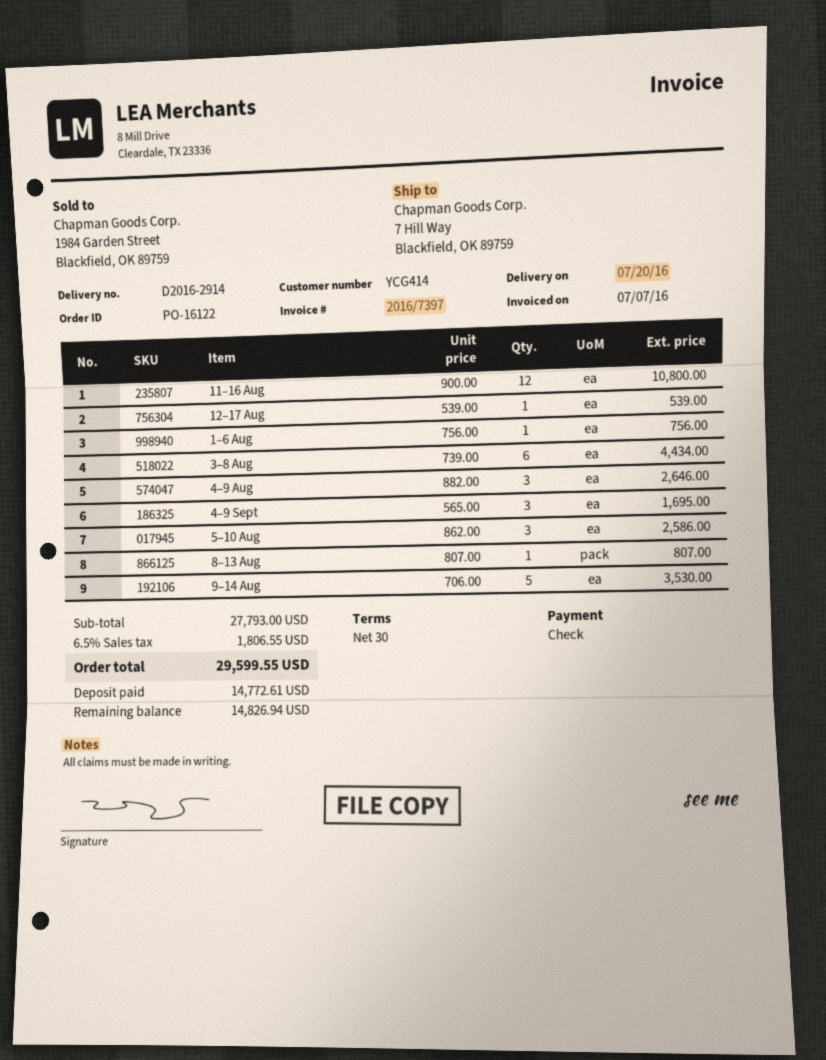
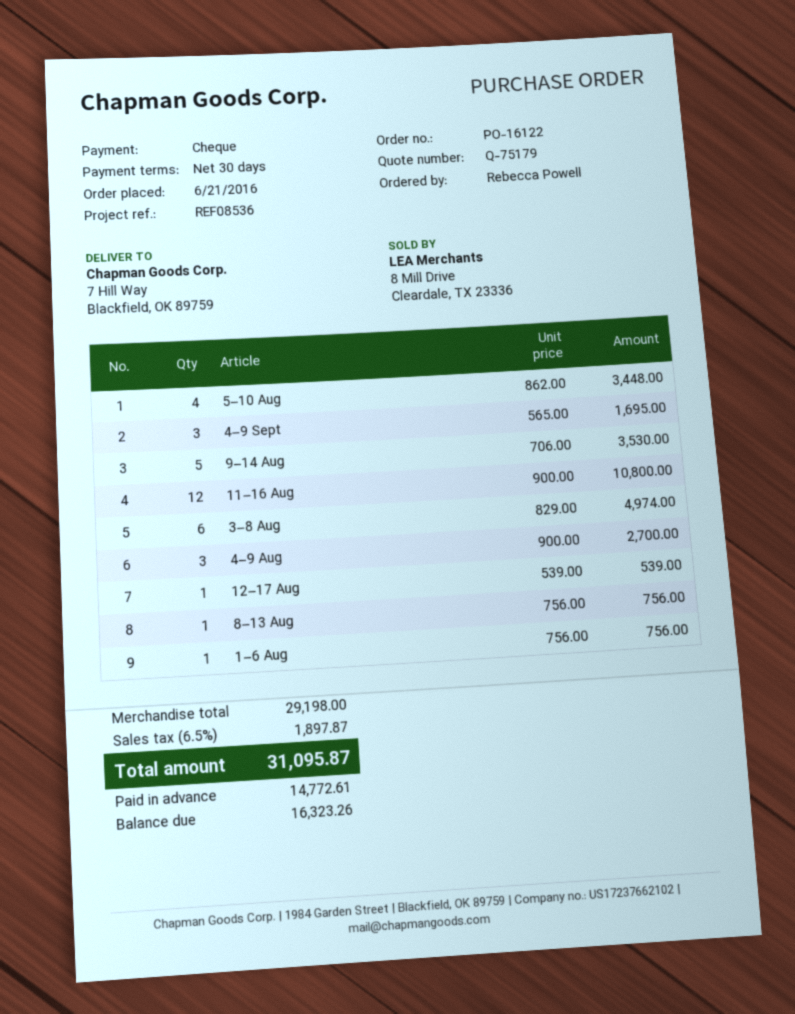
3–8 Aug: 6 x 739.00 = 4434.00 -> 6 x 829.00 = 4974.00
4–9 Aug: 3 x 882.00 = 2646.00 -> 3 x 900.00 = 2700.00
5–10 Aug: 3 x 862.00 = 2586.00 -> 4 x 862.00 = 3448.00
8–13 Aug: 1 x 807.00 = 807.00 -> 1 x 756.00 = 756.00
subtotal: 27793.00 -> 29198.00
tax: 6.5% = 1806.55 -> 6.5% = 1897.87
total: 29599.55 -> 31095.87
balance: 14826.94 -> 16323.26

